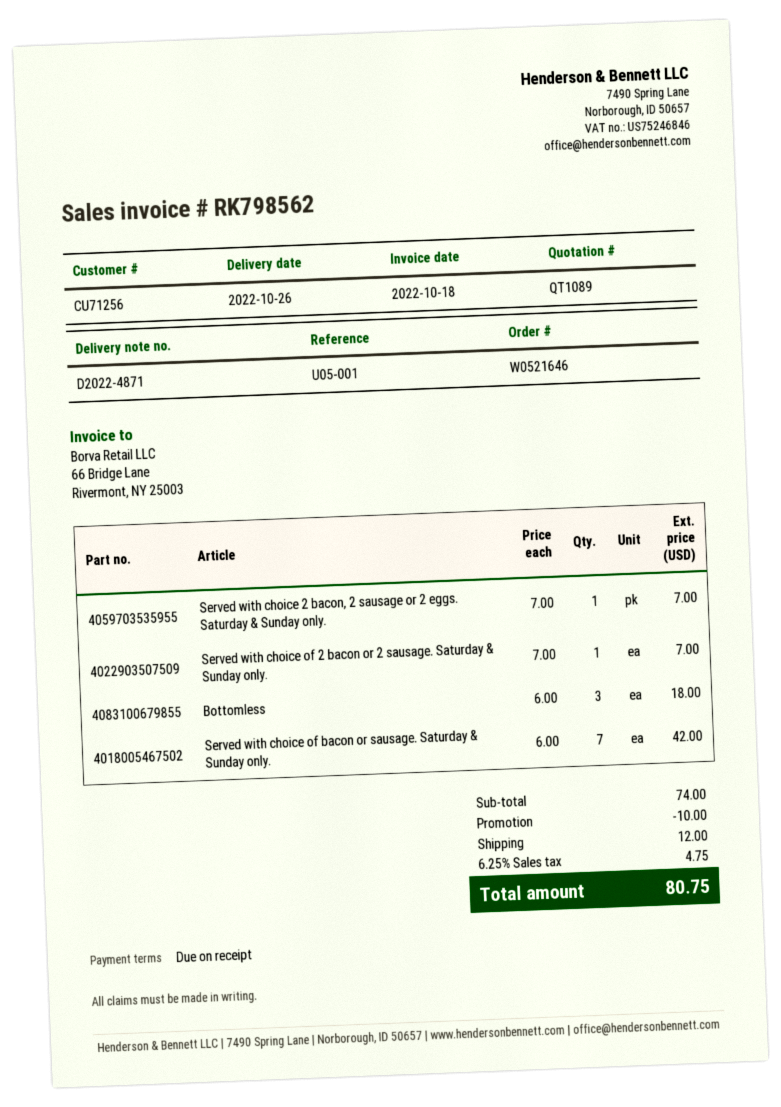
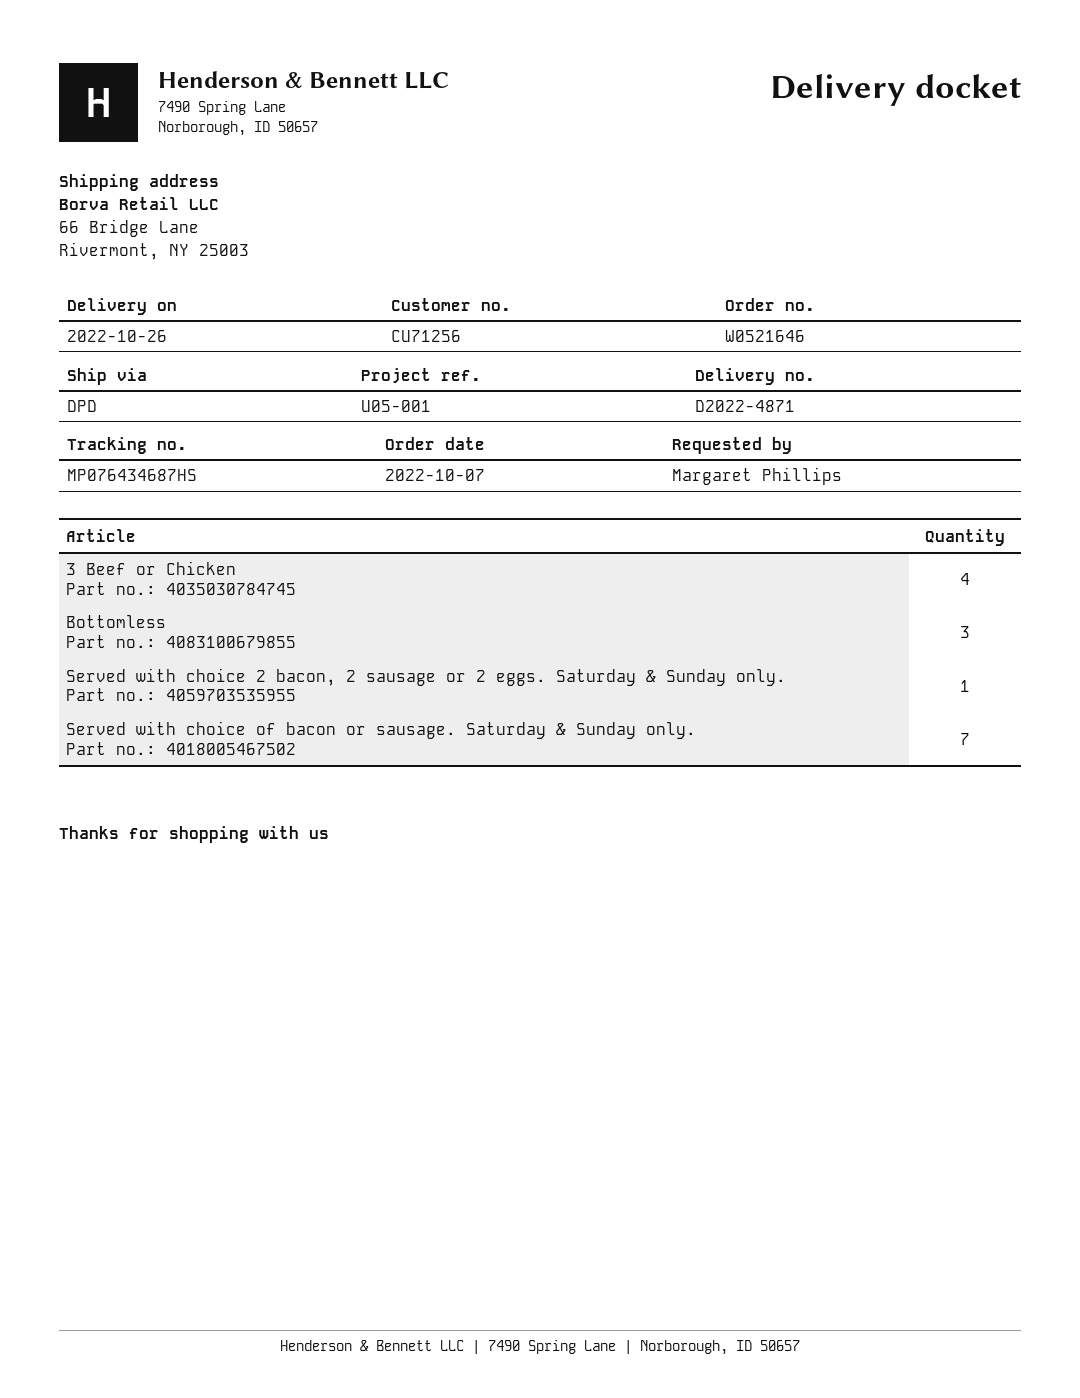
Served with choice of 2 bacon or 2 sausage. Saturday & Sunday only.: 1 -> none
3 Beef or Chicken: none -> 4

